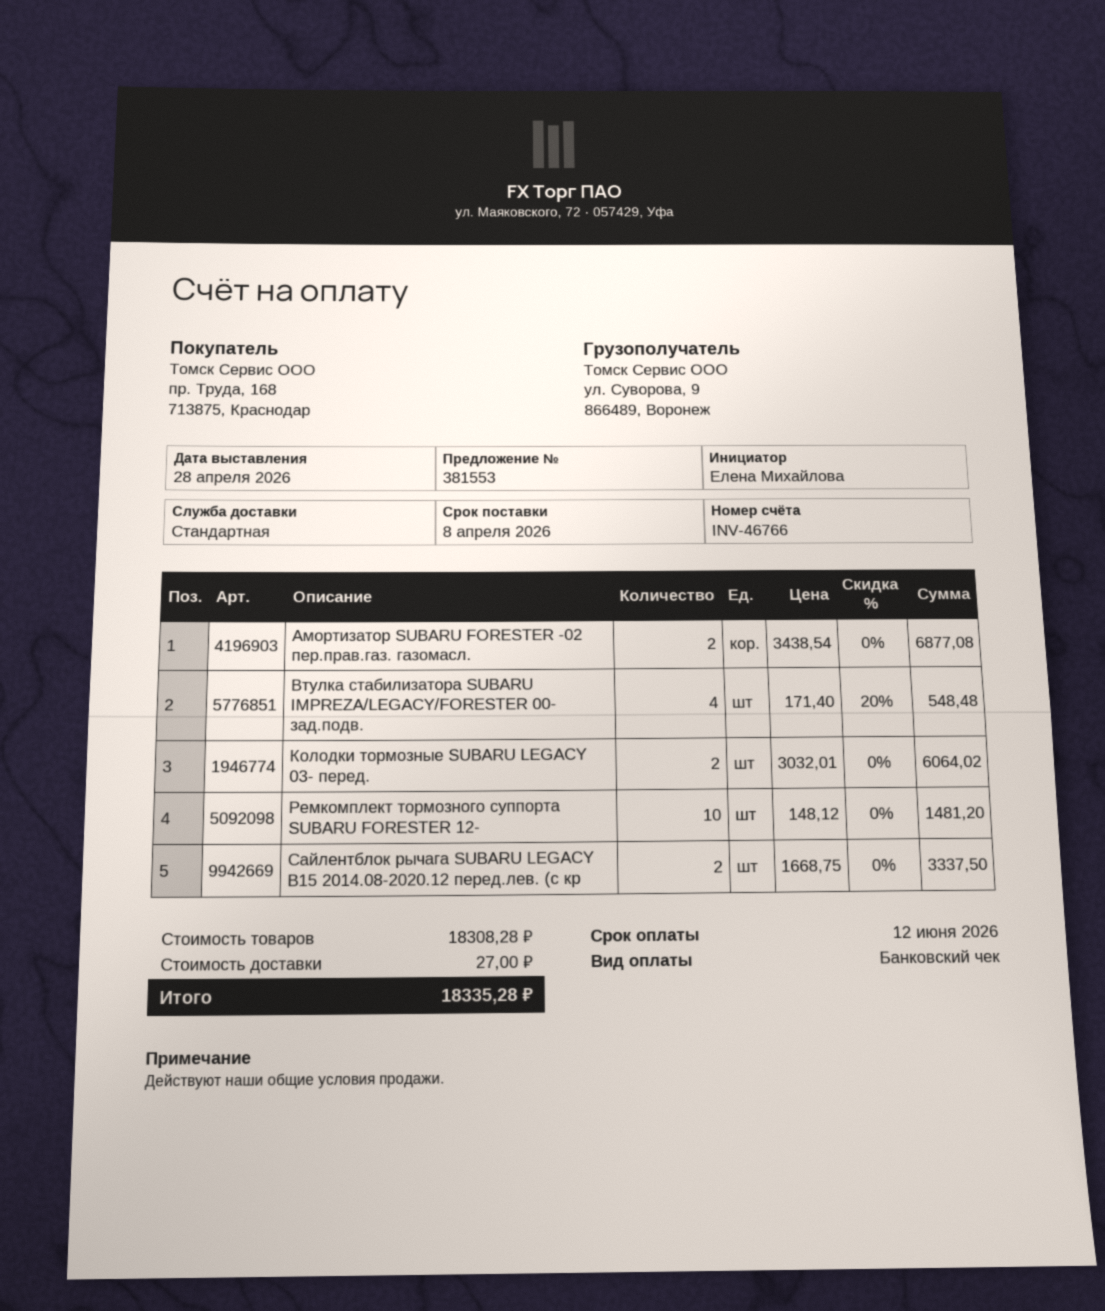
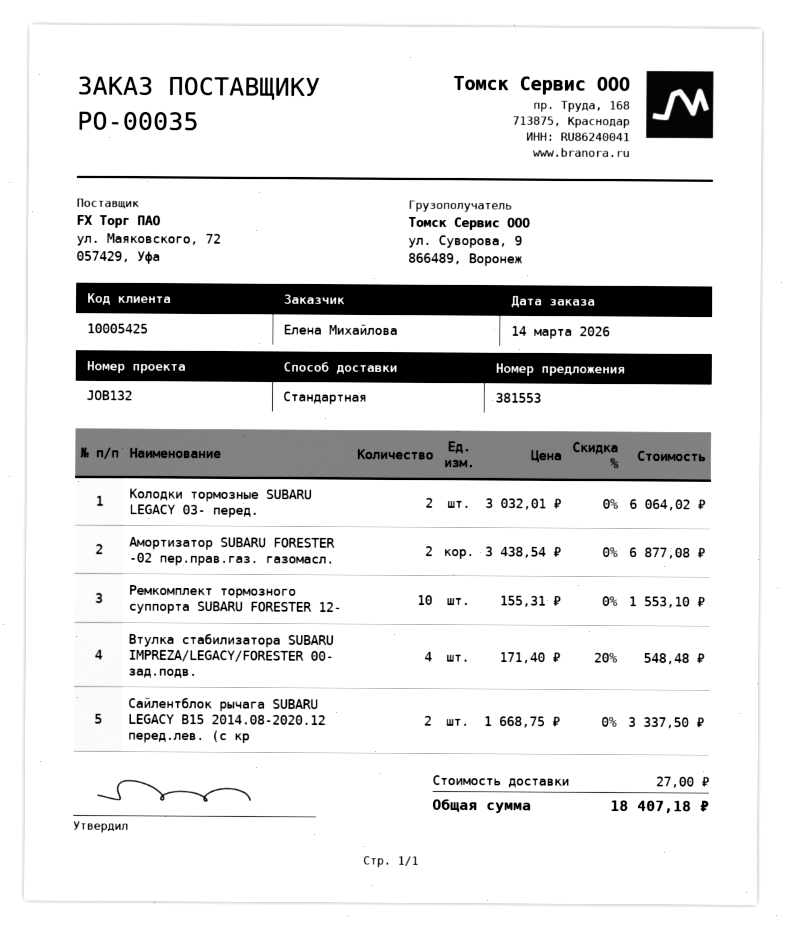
Ремкомплект тормозного суппорта SUBARU FORESTER 12-: 10 x 148.12 = 1481.20 -> 10 x 155.31 = 1553.10
total: 18335.28 -> 18407.18

